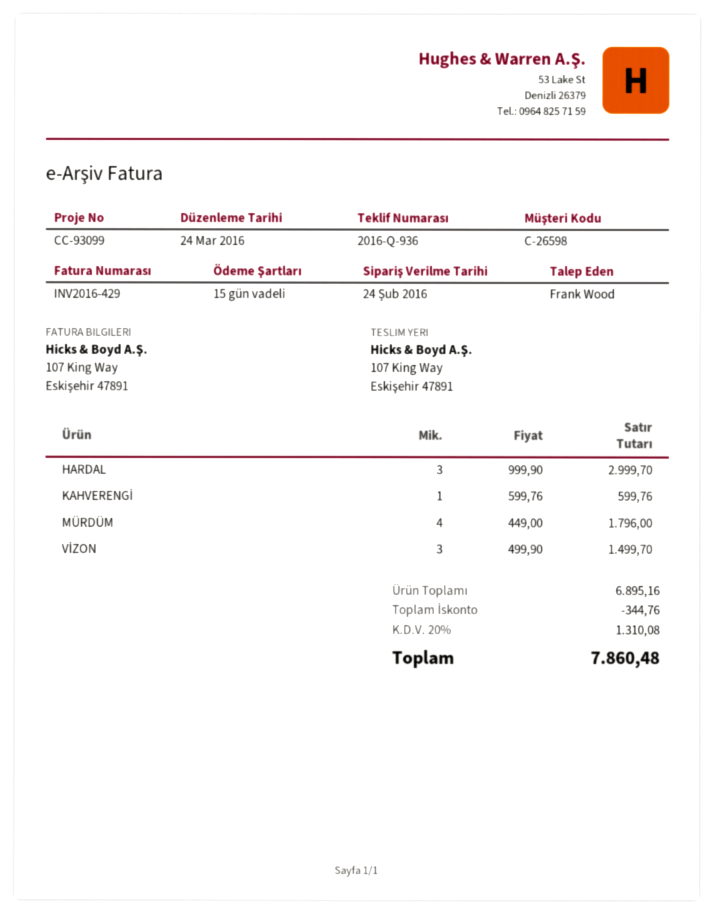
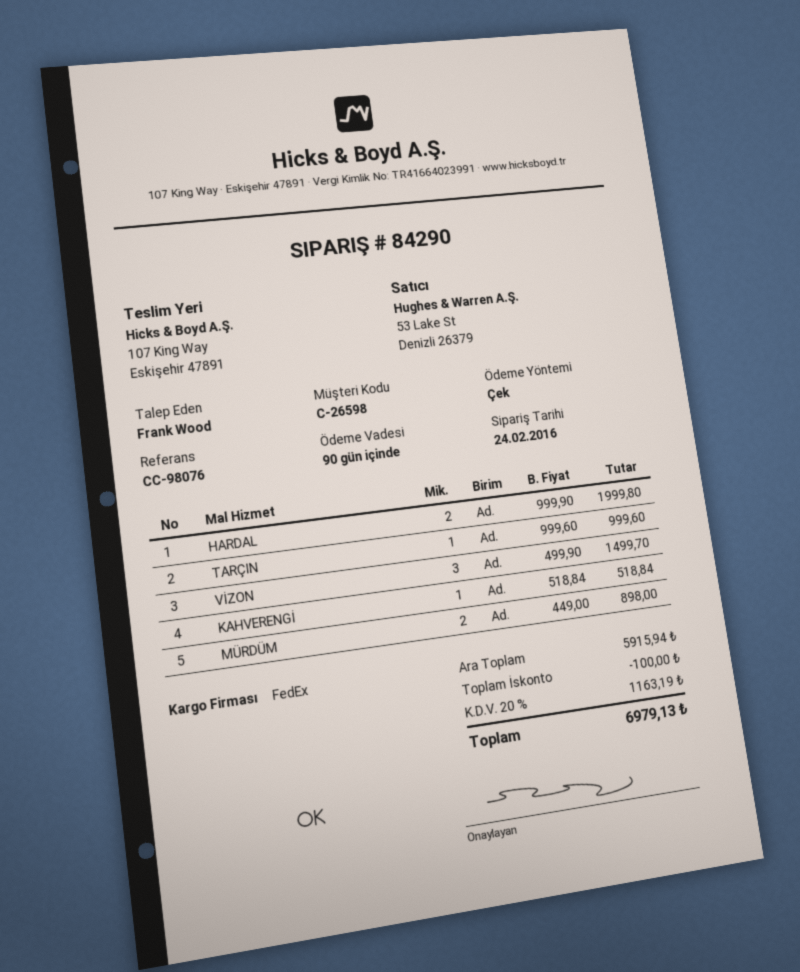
payment terms: 15 days -> 90 days
reference: CC-93099 -> CC-98076
HARDAL: 3 x 999.90 = 2999.70 -> 2 x 999.90 = 1999.80
KAHVERENGİ: 1 x 599.76 = 599.76 -> 1 x 518.84 = 518.84
MÜRDÜM: 4 x 449.00 = 1796.00 -> 2 x 449.00 = 898.00
TARÇIN: none -> 1 x 999.60 = 999.60
subtotal: 6895.16 -> 5915.94
discount: 344.76 -> 100.00
tax: 20% = 1310.08 -> 20% = 1163.19
total: 7860.48 -> 6979.13

